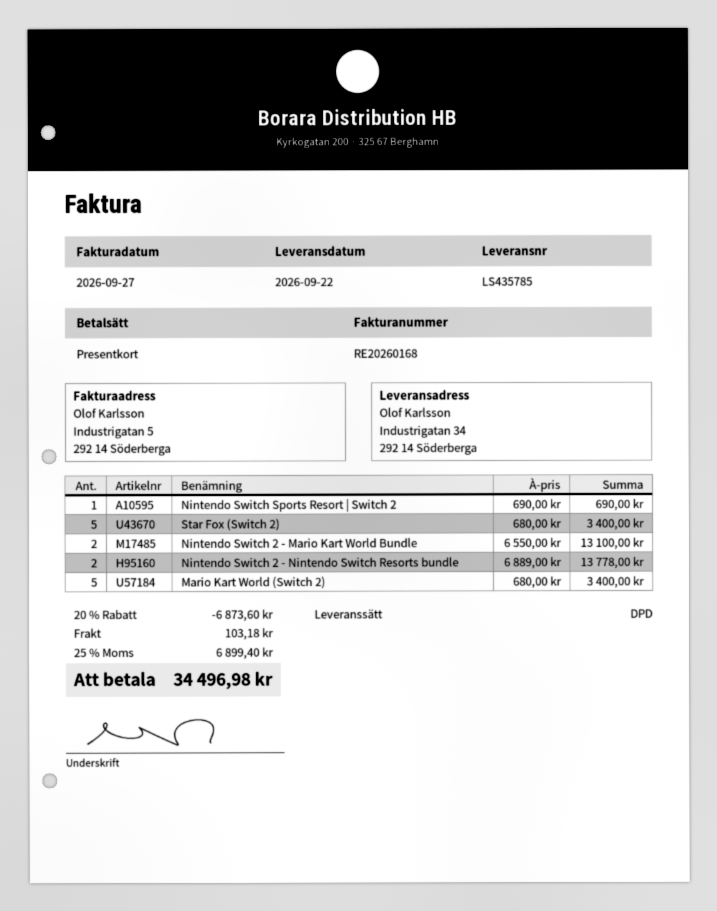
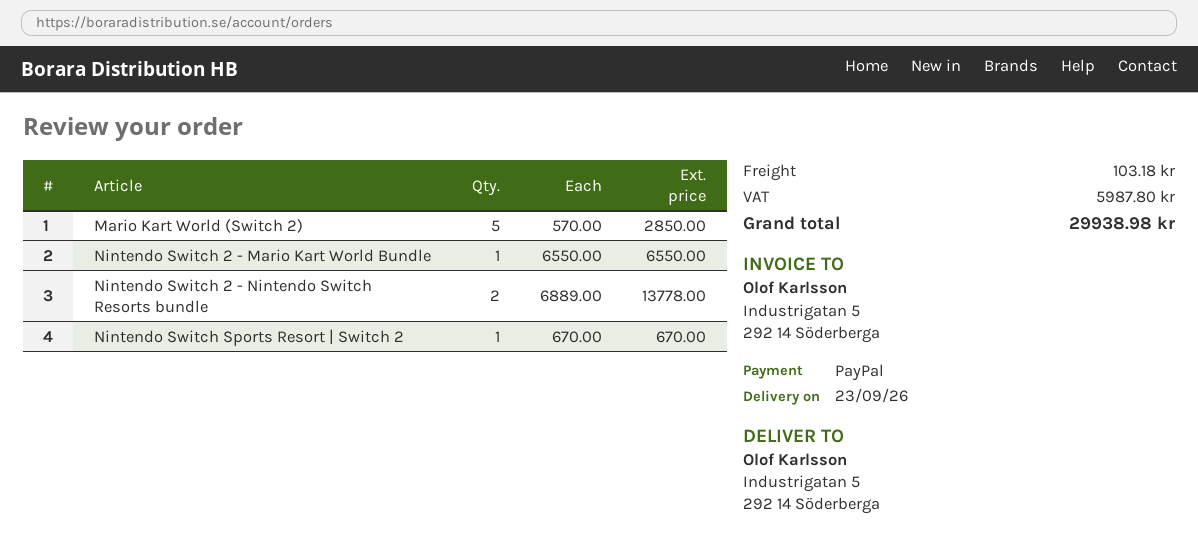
delivery date: 2026-09-22 -> 2026-09-23
payment method: gift card -> PayPal
ship to: Industrigatan 34, 292 14 Söderberga -> Industrigatan 5, 292 14 Söderberga
Nintendo Switch Sports Resort | Switch 2: 1 x 690.00 = 690.00 -> 1 x 670.00 = 670.00
Star Fox (Switch 2): 5 x 680.00 = 3400.00 -> none
Nintendo Switch 2 - Mario Kart World Bundle: 2 x 6550.00 = 13100.00 -> 1 x 6550.00 = 6550.00
Mario Kart World (Switch 2): 5 x 680.00 = 3400.00 -> 5 x 570.00 = 2850.00
discount: 20% = 6873.60 -> none
tax: 6899.40 -> 5987.80
total: 34496.98 -> 29938.98

